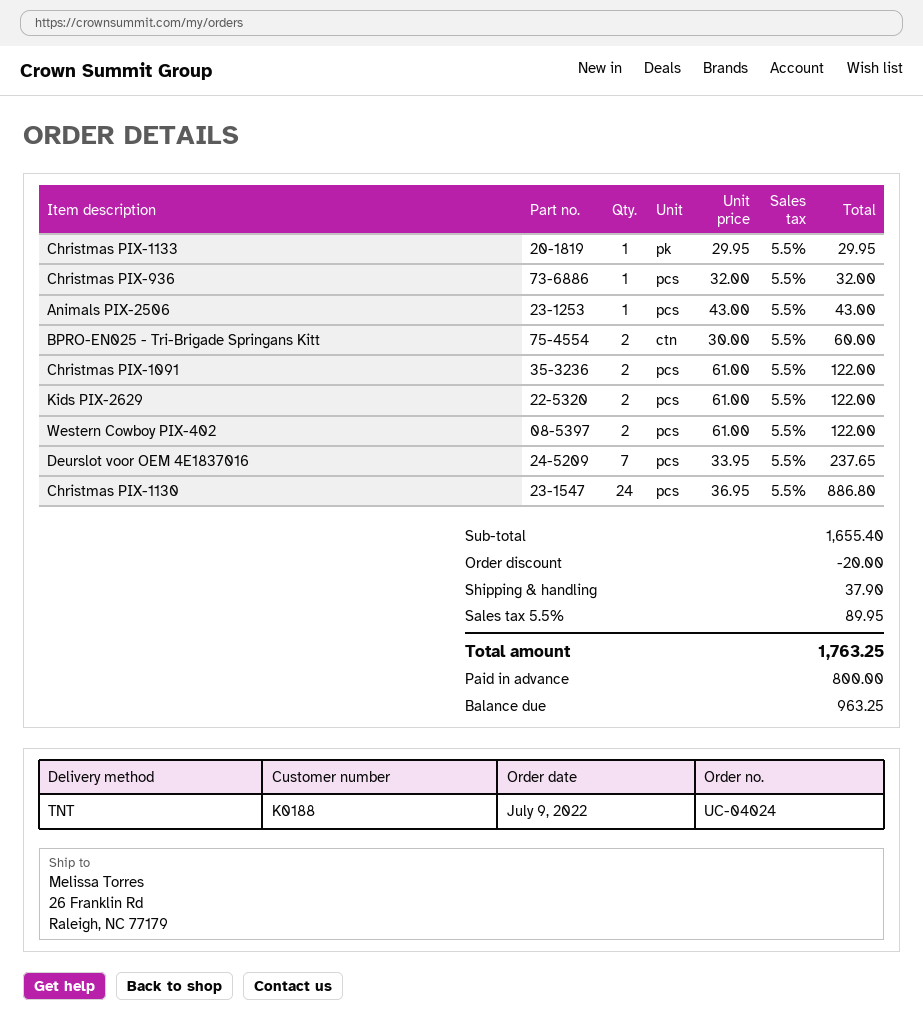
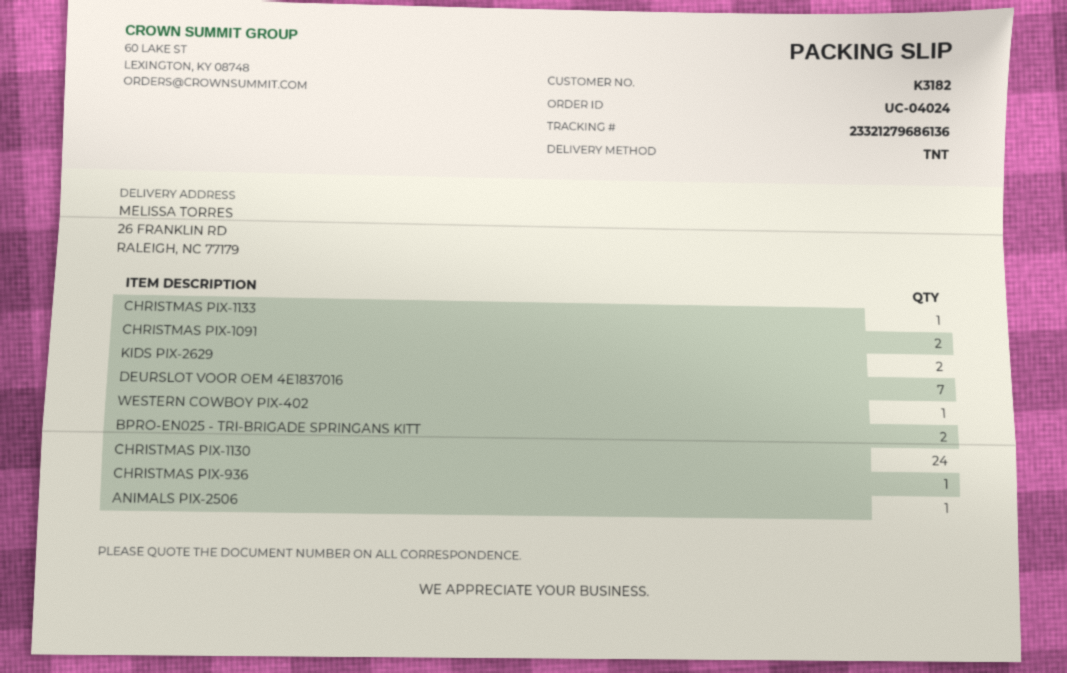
customer number: K0188 -> K3182
Western Cowboy PIX-402: 2 -> 1

